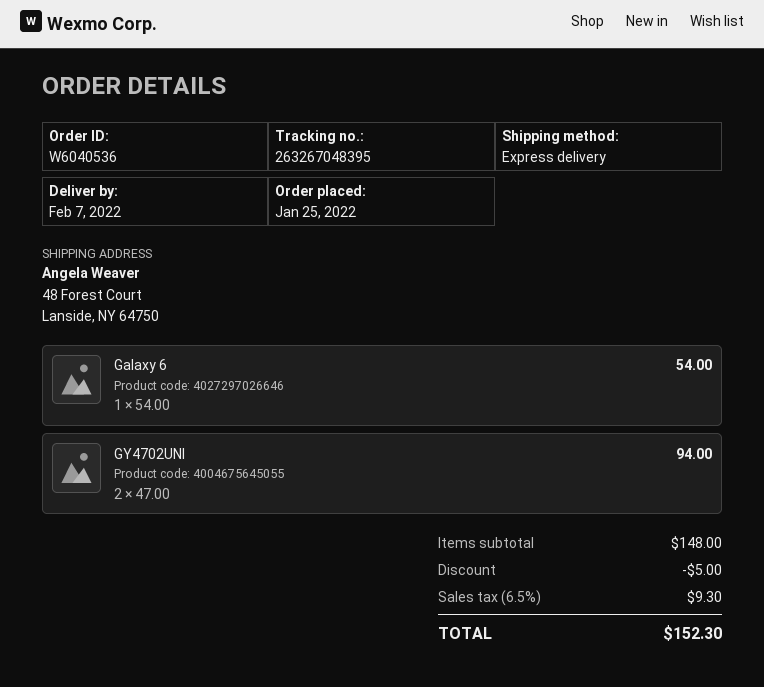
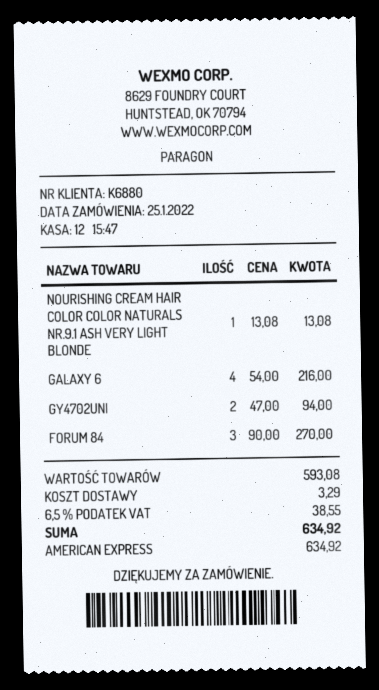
Galaxy 6: 1 x 54.00 = 54.00 -> 4 x 54.00 = 216.00
NOURISHING CREAM HAIR COLOR COLOR NATURALS NR.9.1 ASH VERY LIGHT BLONDE: none -> 1 x 13.08 = 13.08
FORUM 84: none -> 3 x 90.00 = 270.00
subtotal: 148.00 -> 593.08
discount: 5.00 -> none
shipping: none -> 3.29
tax: 6.5% = 9.30 -> 6.5% = 38.55
total: 152.30 -> 634.92

